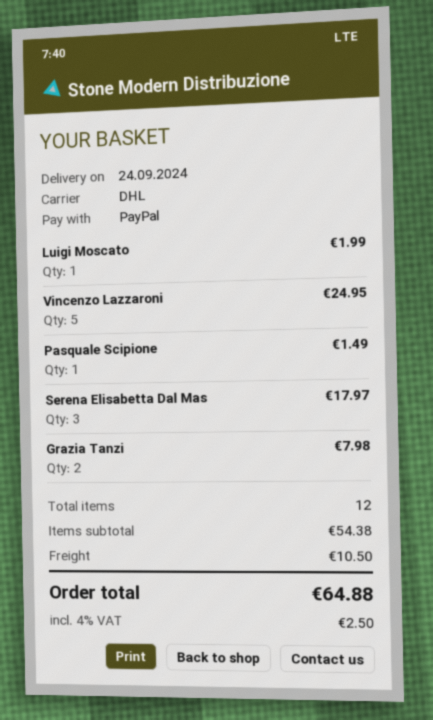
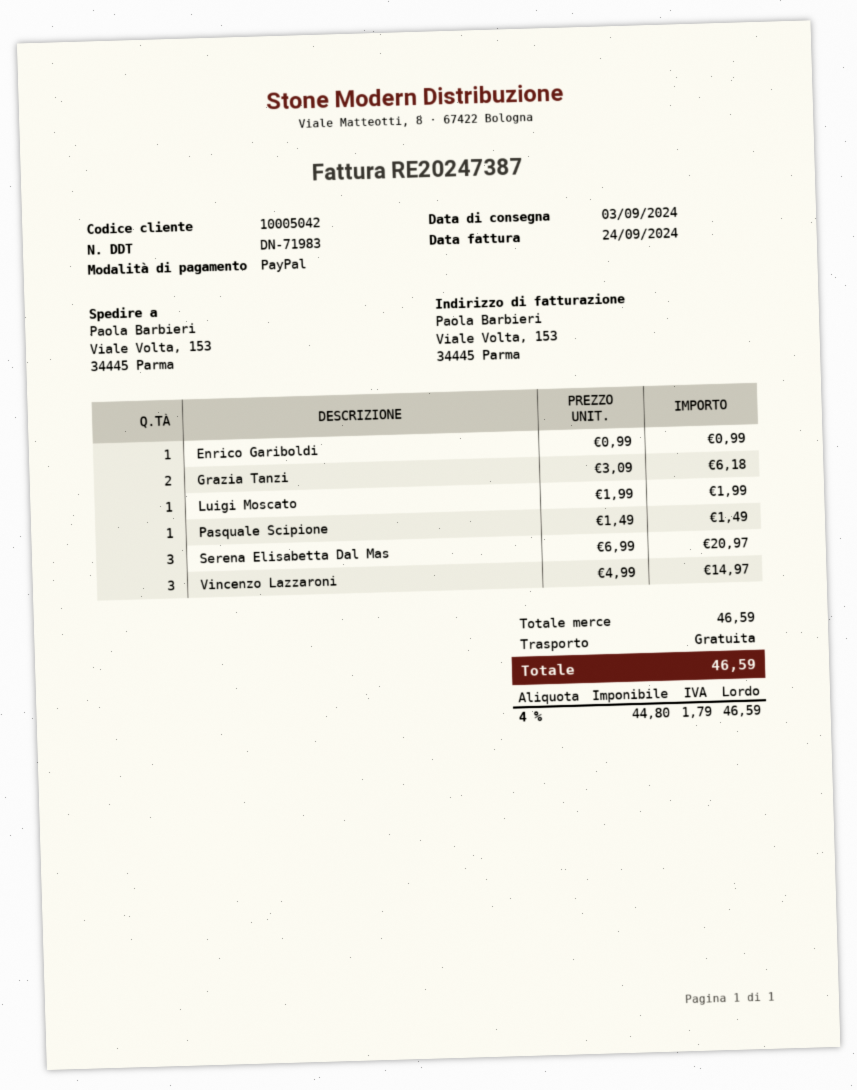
delivery date: 2024-09-24 -> 2024-09-03
Vincenzo Lazzaroni: 5 for 24.95 -> 3 for 14.97
Serena Elisabetta Dal Mas: 3 for 17.97 -> 3 for 20.97
Grazia Tanzi: 2 for 7.98 -> 2 for 6.18
Enrico Gariboldi: none -> 1 for 0.99
subtotal: 54.38 -> 46.59
shipping: 10.50 -> 0.00
tax: 4% = 2.50 -> 4% = 1.79
total: 64.88 -> 46.59

